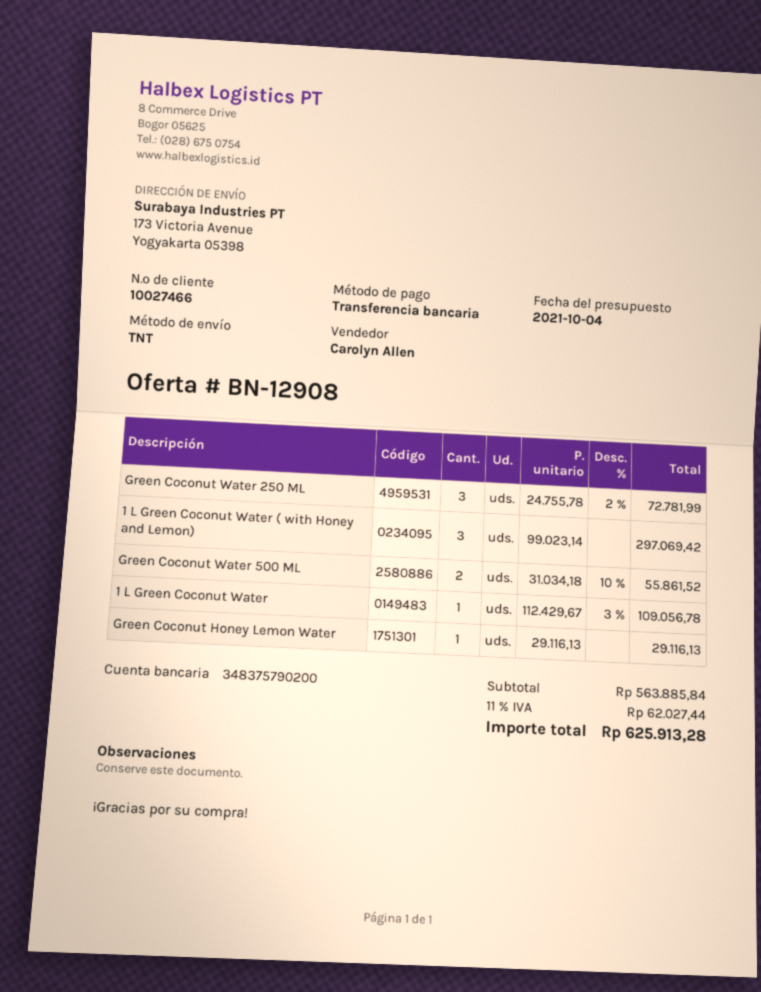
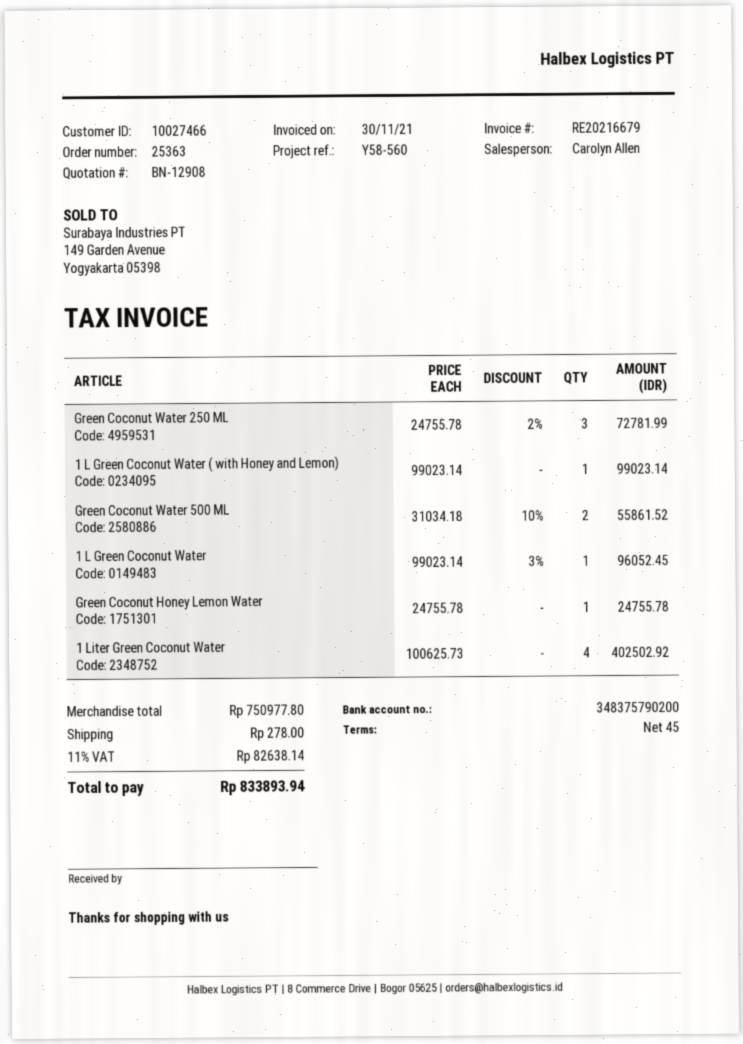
1 L Green Coconut Water ( with Honey and Lemon): 3 x 99023.14 = 297069.42 -> 1 x 99023.14 = 99023.14
1 L Green Coconut Water: 1 x 112429.67 - 3% = 109056.78 -> 1 x 99023.14 - 3% = 96052.45
Green Coconut Honey Lemon Water: 1 x 29116.13 = 29116.13 -> 1 x 24755.78 = 24755.78
1 Liter Green Coconut Water: none -> 4 x 100625.73 = 402502.92
subtotal: 563885.84 -> 750977.80
shipping: none -> 278.00
tax: 11% = 62027.44 -> 11% = 82638.14
total: 625913.28 -> 833893.94

